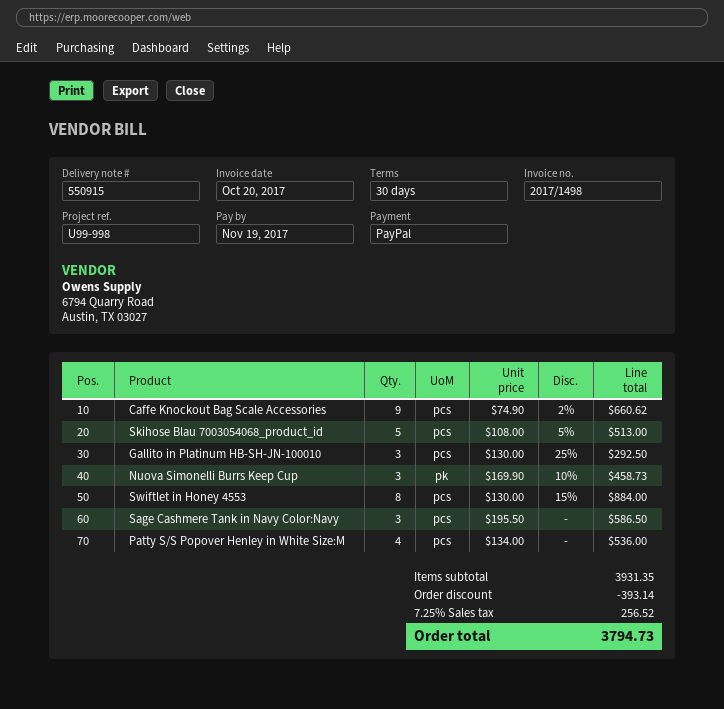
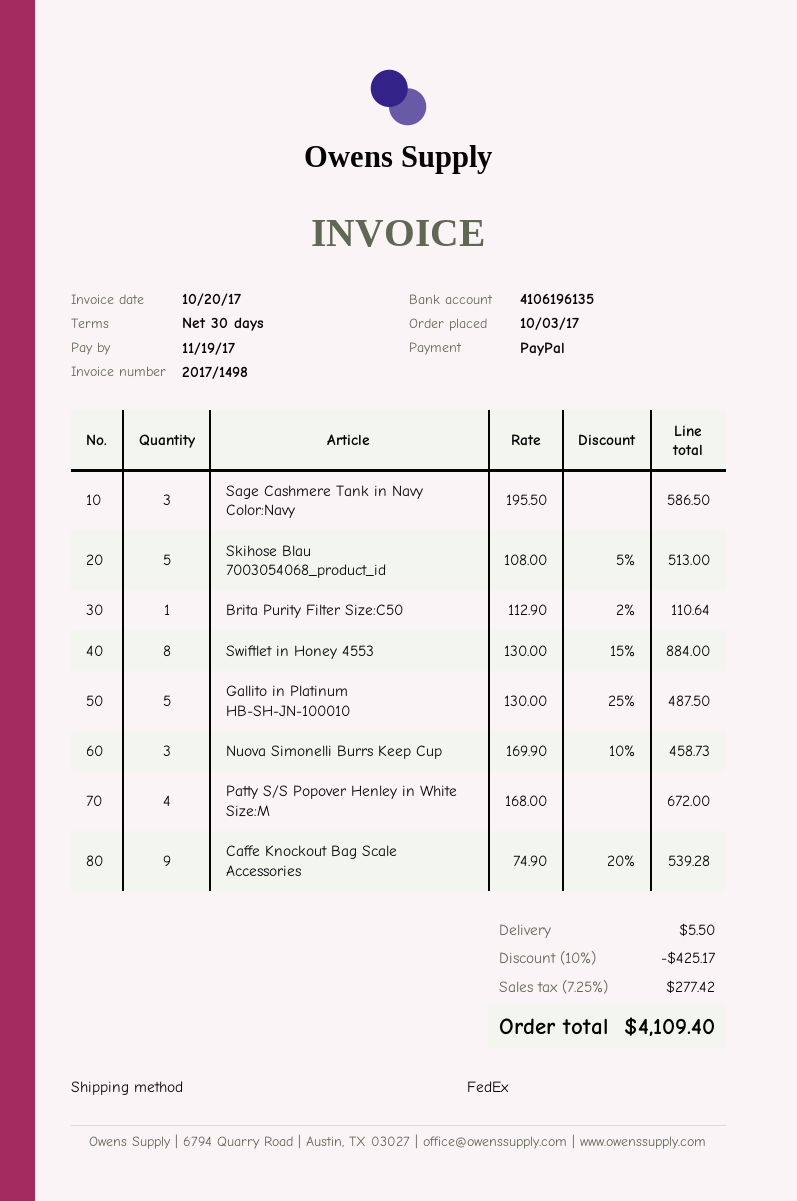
Caffe Knockout Bag Scale Accessories: 9 x 74.90 - 2% = 660.62 -> 9 x 74.90 - 20% = 539.28
Gallito in Platinum HB-SH-JN-100010: 3 x 130.00 - 25% = 292.50 -> 5 x 130.00 - 25% = 487.50
Patty S/S Popover Henley in White Size:M: 4 x 134.00 = 536.00 -> 4 x 168.00 = 672.00
Brita Purity Filter Size:C50: none -> 1 x 112.90 - 2% = 110.64
discount: 393.14 -> 425.17
shipping: none -> 5.50
tax: 7.25% = 256.52 -> 7.25% = 277.42
total: 3794.73 -> 4109.40

